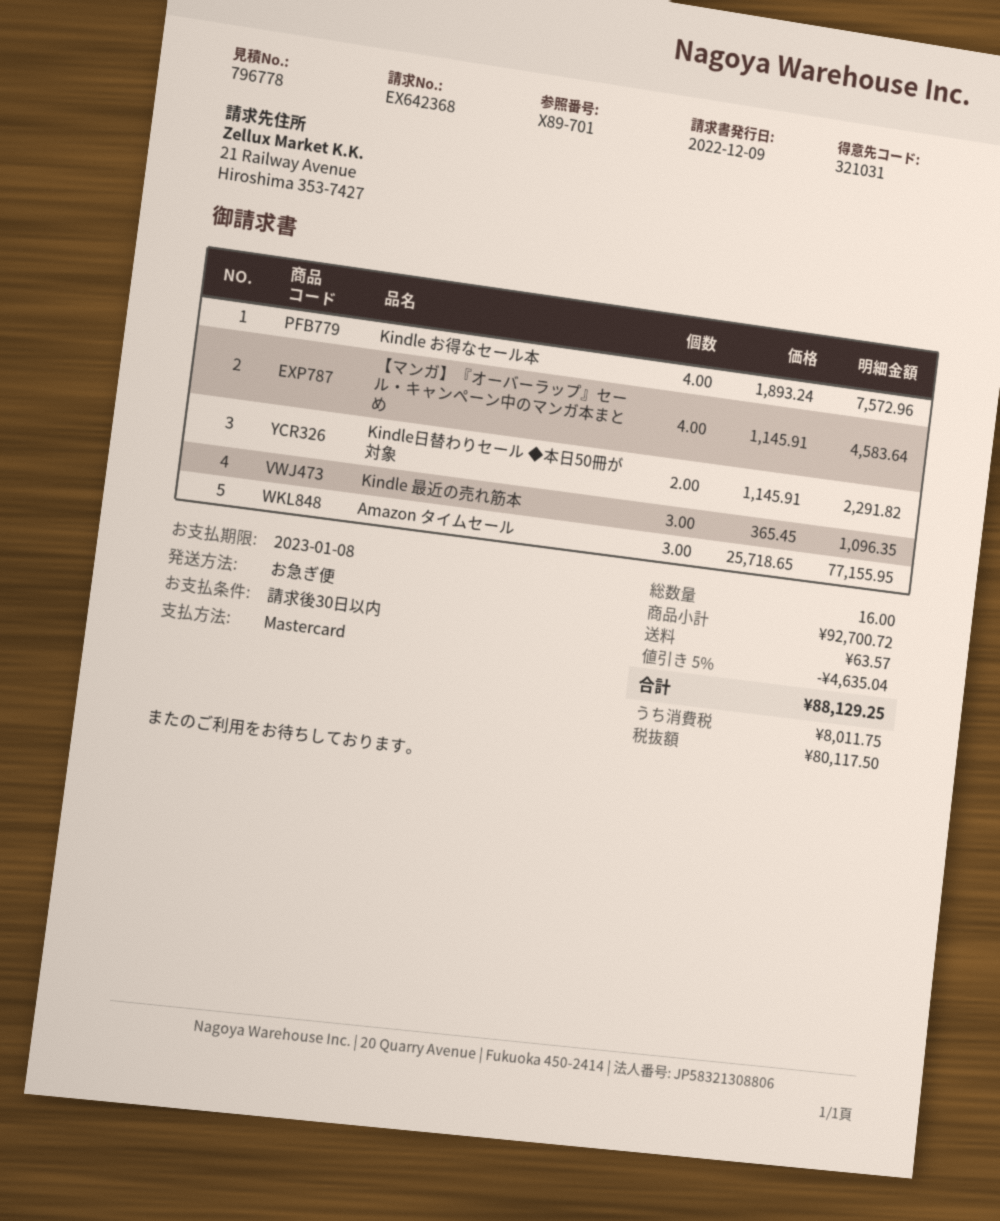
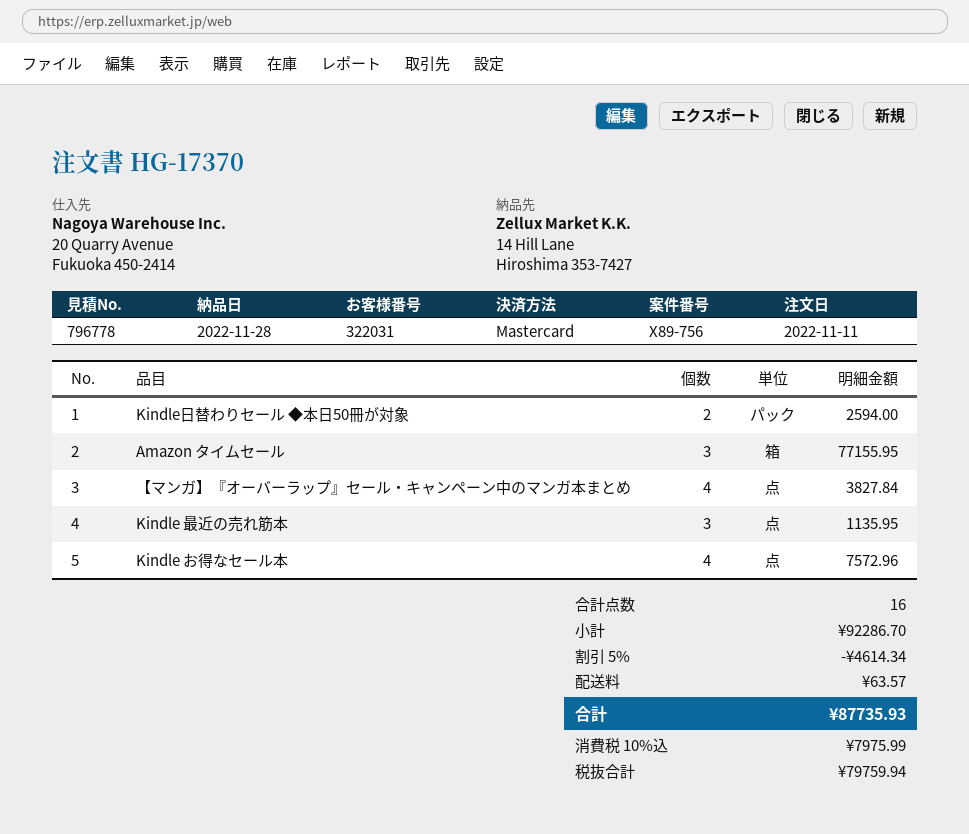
customer number: 321031 -> 322031
reference: X89-701 -> X89-756
【マンガ】『オーバーラップ』セール・キャンペーン中のマンガ本まとめ: 4 for 4583.64 -> 4 for 3827.84
Kindle日替わりセール ◆本日50冊が対象: 2 for 2291.82 -> 2 for 2594.00
Kindle 最近の売れ筋本: 3 for 1096.35 -> 3 for 1135.95
subtotal: 92700.72 -> 92286.70
discount: 5% = 4635.04 -> 5% = 4614.34
net: 80117.50 -> 79759.94
tax: 8011.75 -> 7975.99
total: 88129.25 -> 87735.93

